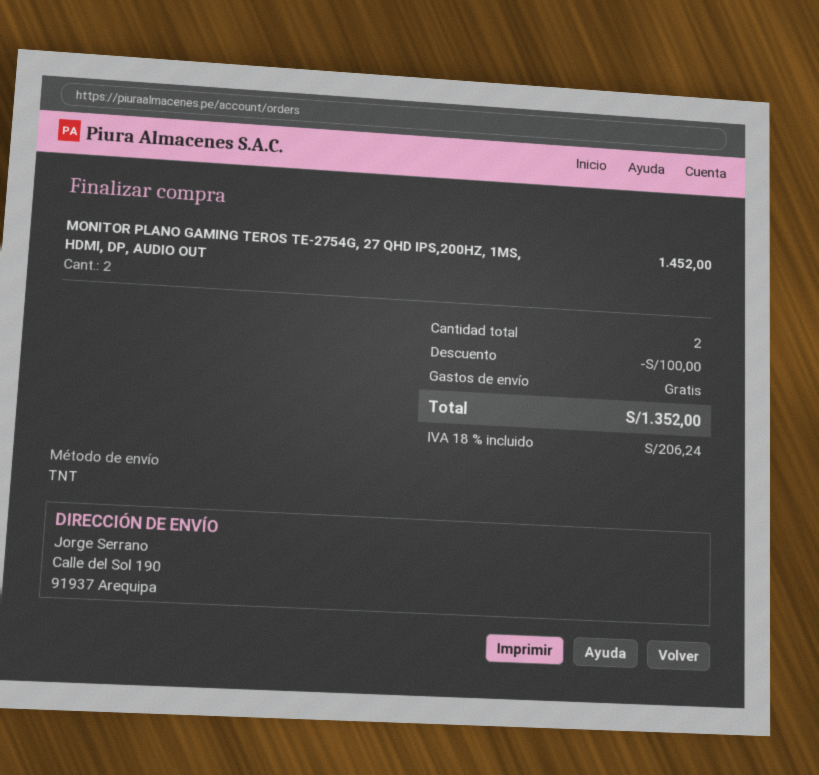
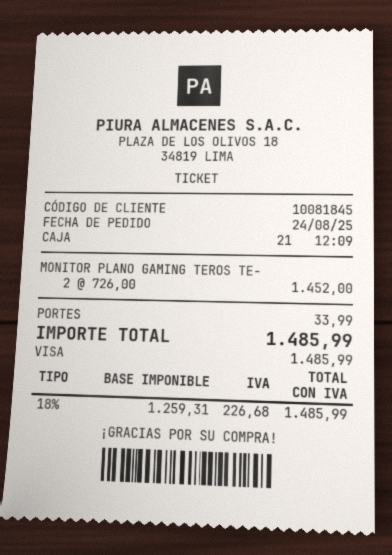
discount: 100.00 -> none
shipping: 0.00 -> 33.99
tax: 18% = 206.24 -> 18% = 226.68
total: 1352.00 -> 1485.99

